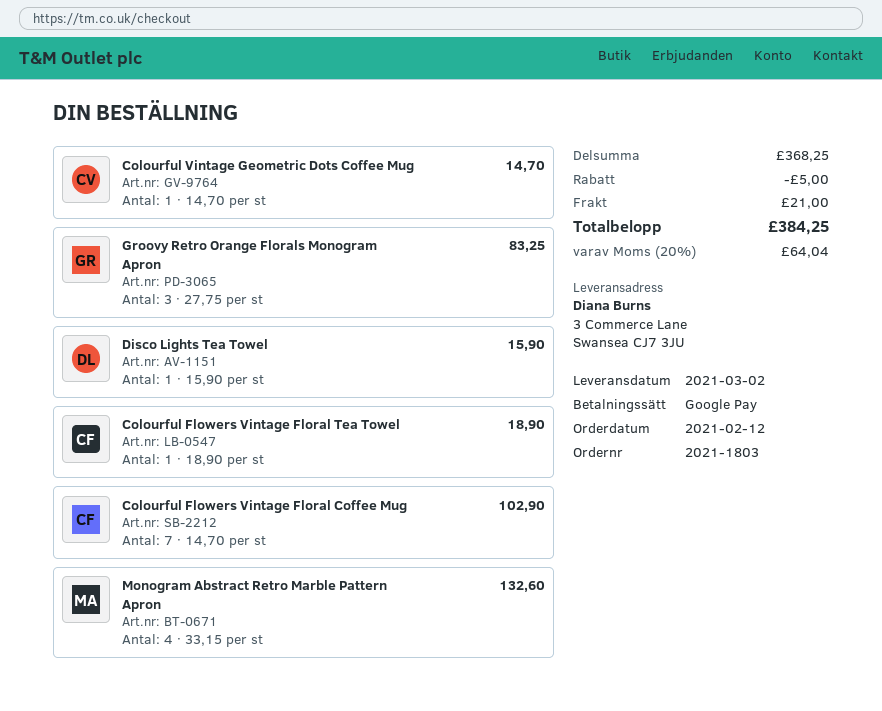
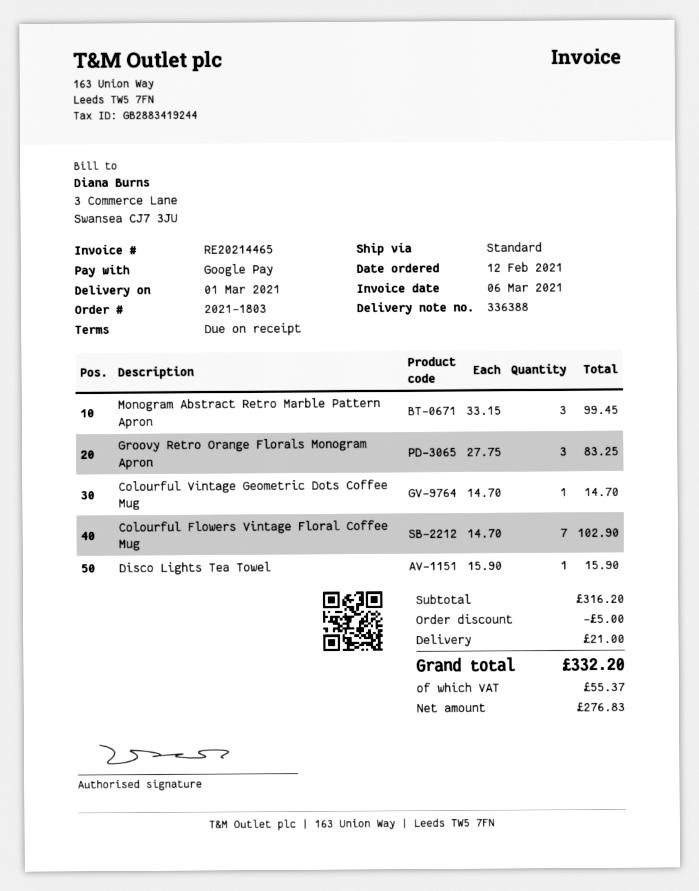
delivery date: 2021-03-02 -> 2021-03-01
Colourful Flowers Vintage Floral Tea Towel: 1 x 18.90 = 18.90 -> none
Monogram Abstract Retro Marble Pattern Apron: 4 x 33.15 = 132.60 -> 3 x 33.15 = 99.45
subtotal: 368.25 -> 316.20
tax: 64.04 -> 55.37
total: 384.25 -> 332.20

